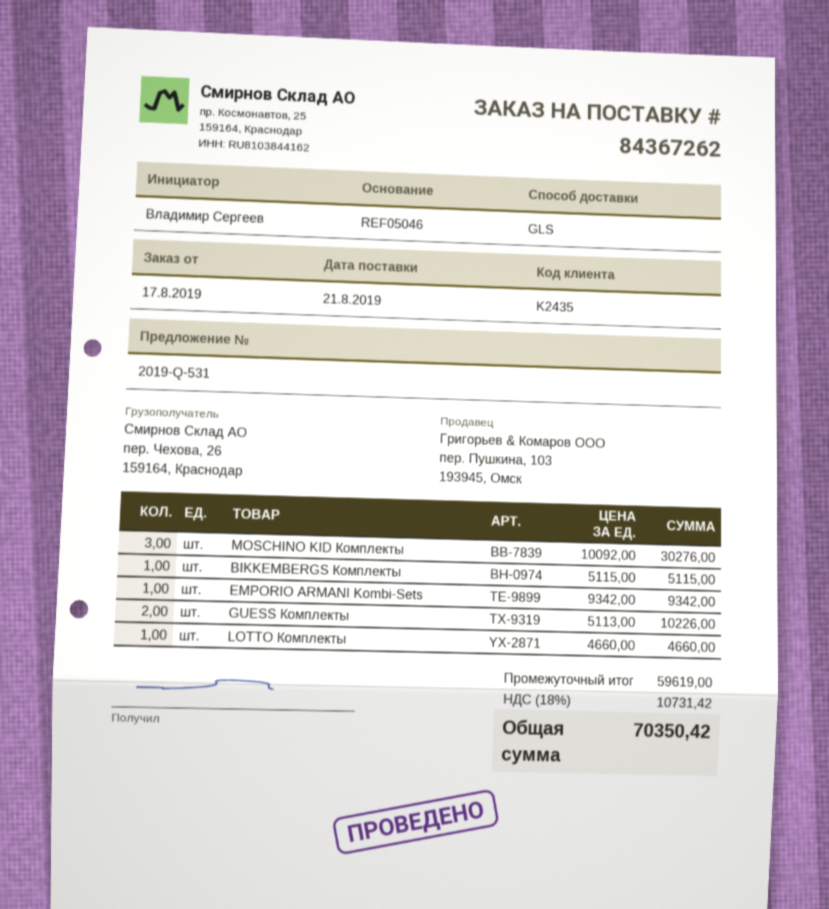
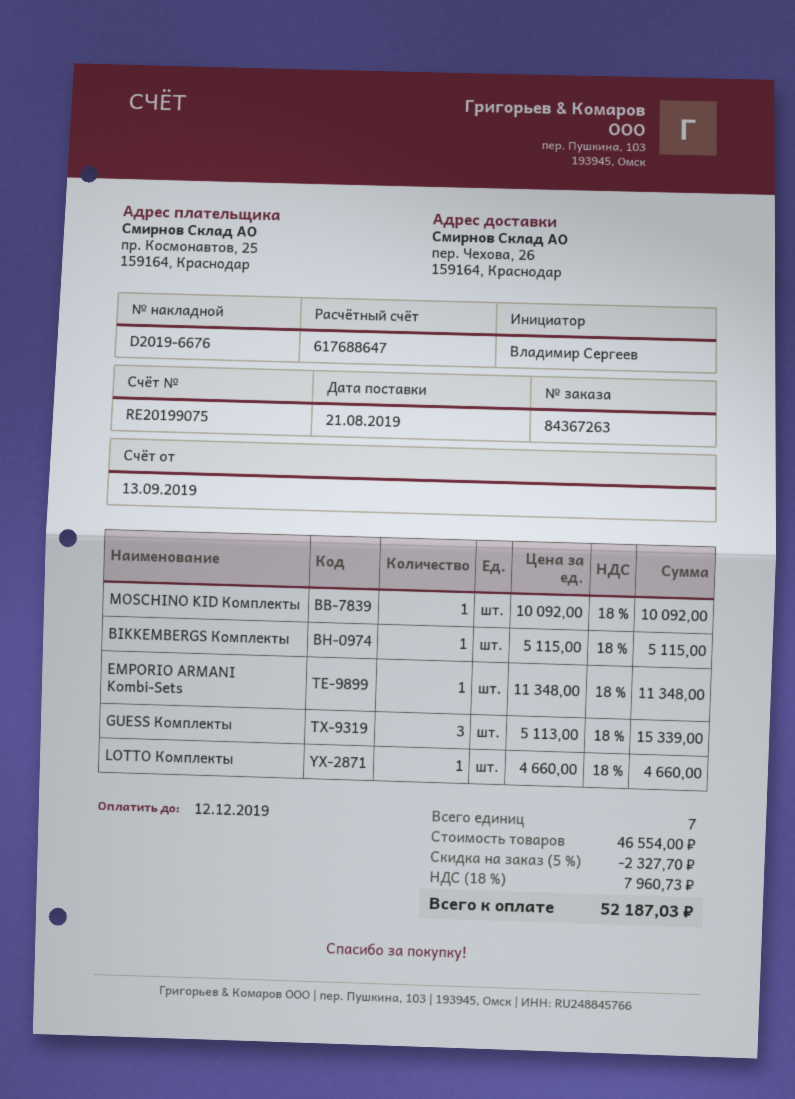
order number: 84367262 -> 84367263
MOSCHINO KID Комплекты: 3 x 10092.00 = 30276.00 -> 1 x 10092.00 = 10092.00
EMPORIO ARMANI Kombi-Sets: 1 x 9342.00 = 9342.00 -> 1 x 11348.00 = 11348.00
GUESS Комплекты: 2 x 5113.00 = 10226.00 -> 3 x 5113.00 = 15339.00
subtotal: 59619.00 -> 46554.00
discount: none -> 5% = 2327.70
tax: 18% = 10731.42 -> 18% = 7960.73
total: 70350.42 -> 52187.03

